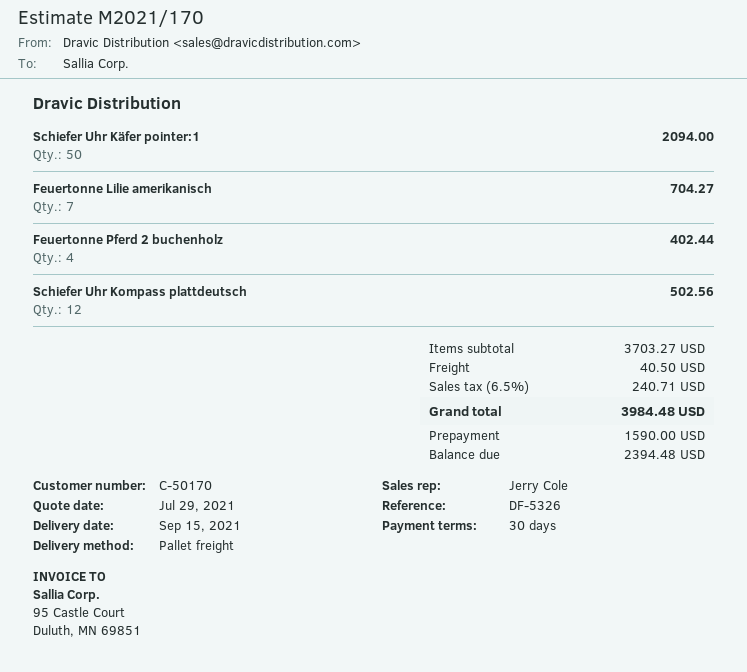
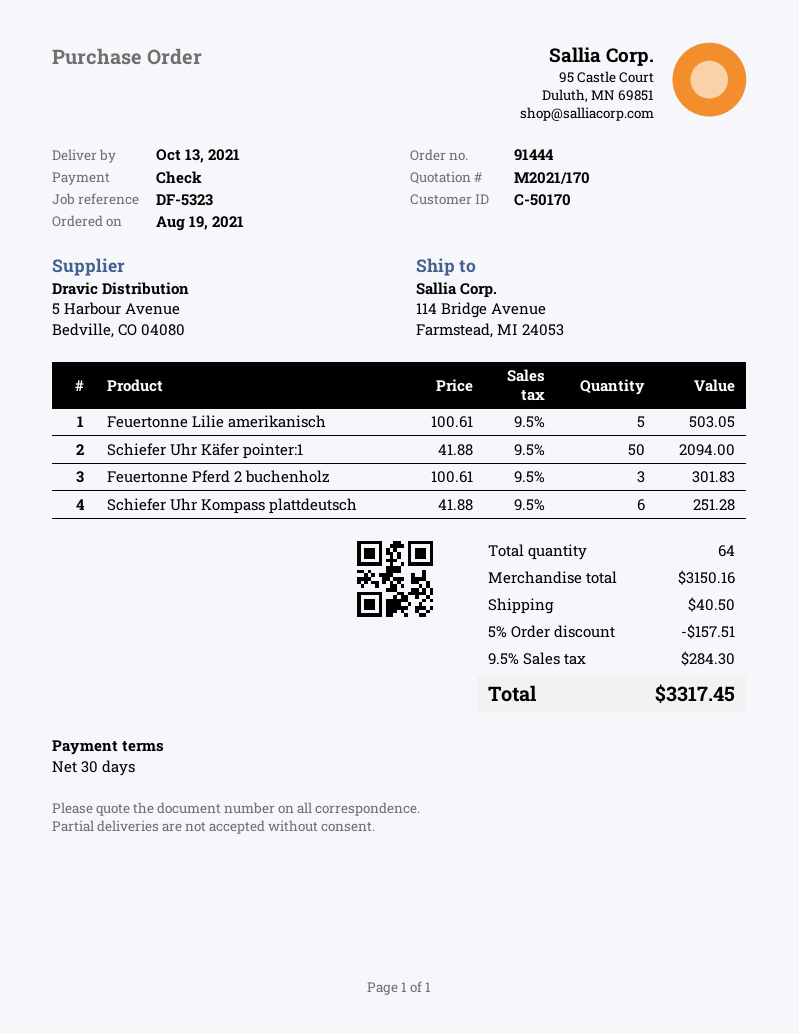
delivery date: 2021-09-15 -> 2021-10-13
reference: DF-5326 -> DF-5323
Feuertonne Lilie amerikanisch: 7 for 704.27 -> 5 for 503.05
Feuertonne Pferd 2 buchenholz: 4 for 402.44 -> 3 for 301.83
Schiefer Uhr Kompass plattdeutsch: 12 for 502.56 -> 6 for 251.28
subtotal: 3703.27 -> 3150.16
discount: none -> 5% = 157.51
tax: 6.5% = 240.71 -> 9.5% = 284.30
total: 3984.48 -> 3317.45

